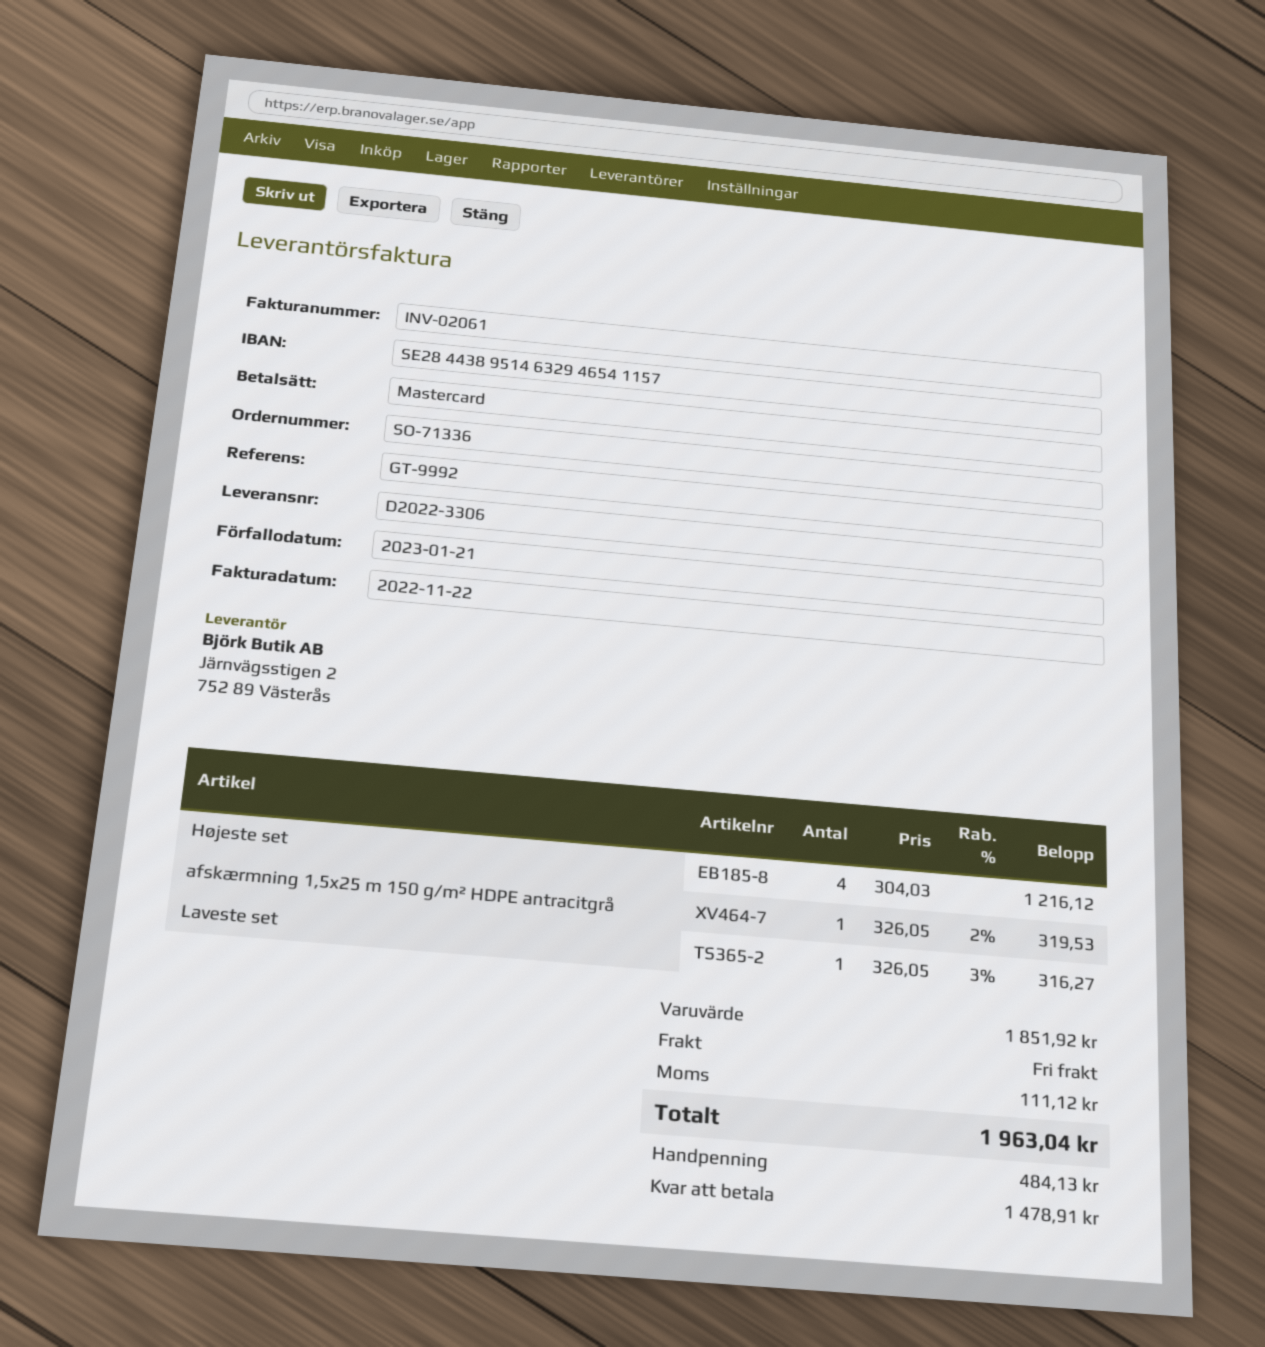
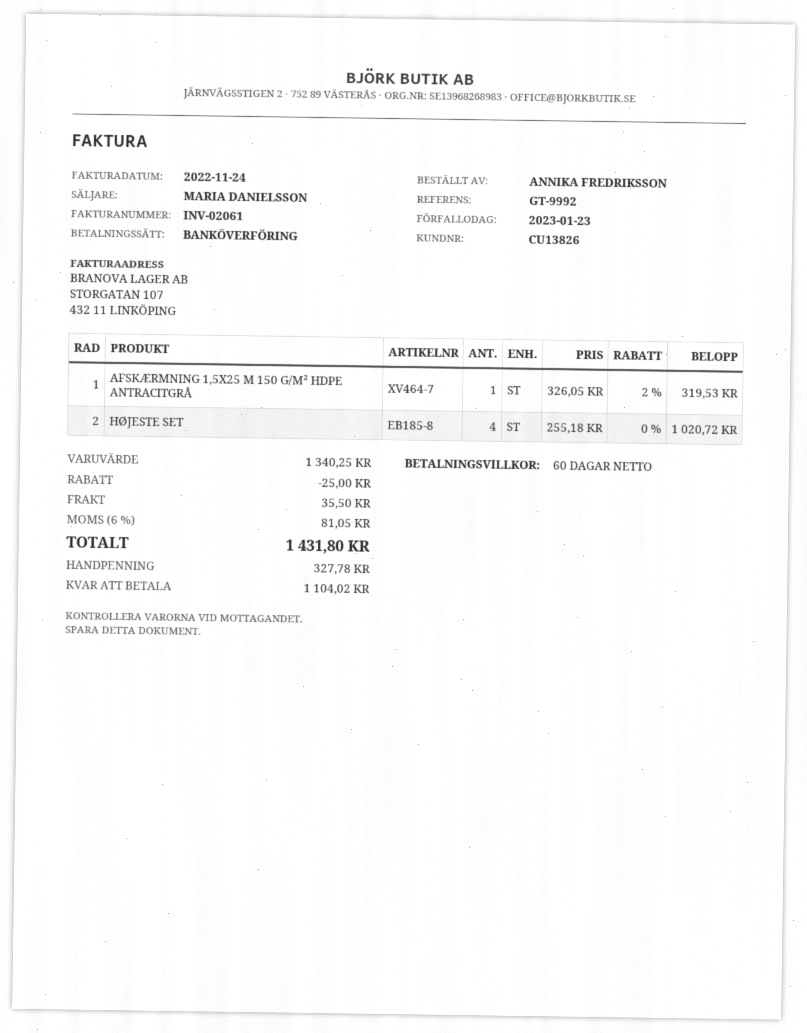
invoice date: 2022-11-22 -> 2022-11-24
due date: 2023-01-21 -> 2023-01-23
payment method: Mastercard -> bank transfer
Højeste set: 4 x 304.03 = 1216.12 -> 4 x 255.18 = 1020.72
Laveste set: 1 x 326.05 - 3% = 316.27 -> none
subtotal: 1851.92 -> 1340.25
discount: none -> 25.00
shipping: 0.00 -> 35.50
tax: 111.12 -> 81.05
total: 1963.04 -> 1431.80
deposit: 484.13 -> 327.78
balance: 1478.91 -> 1104.02

